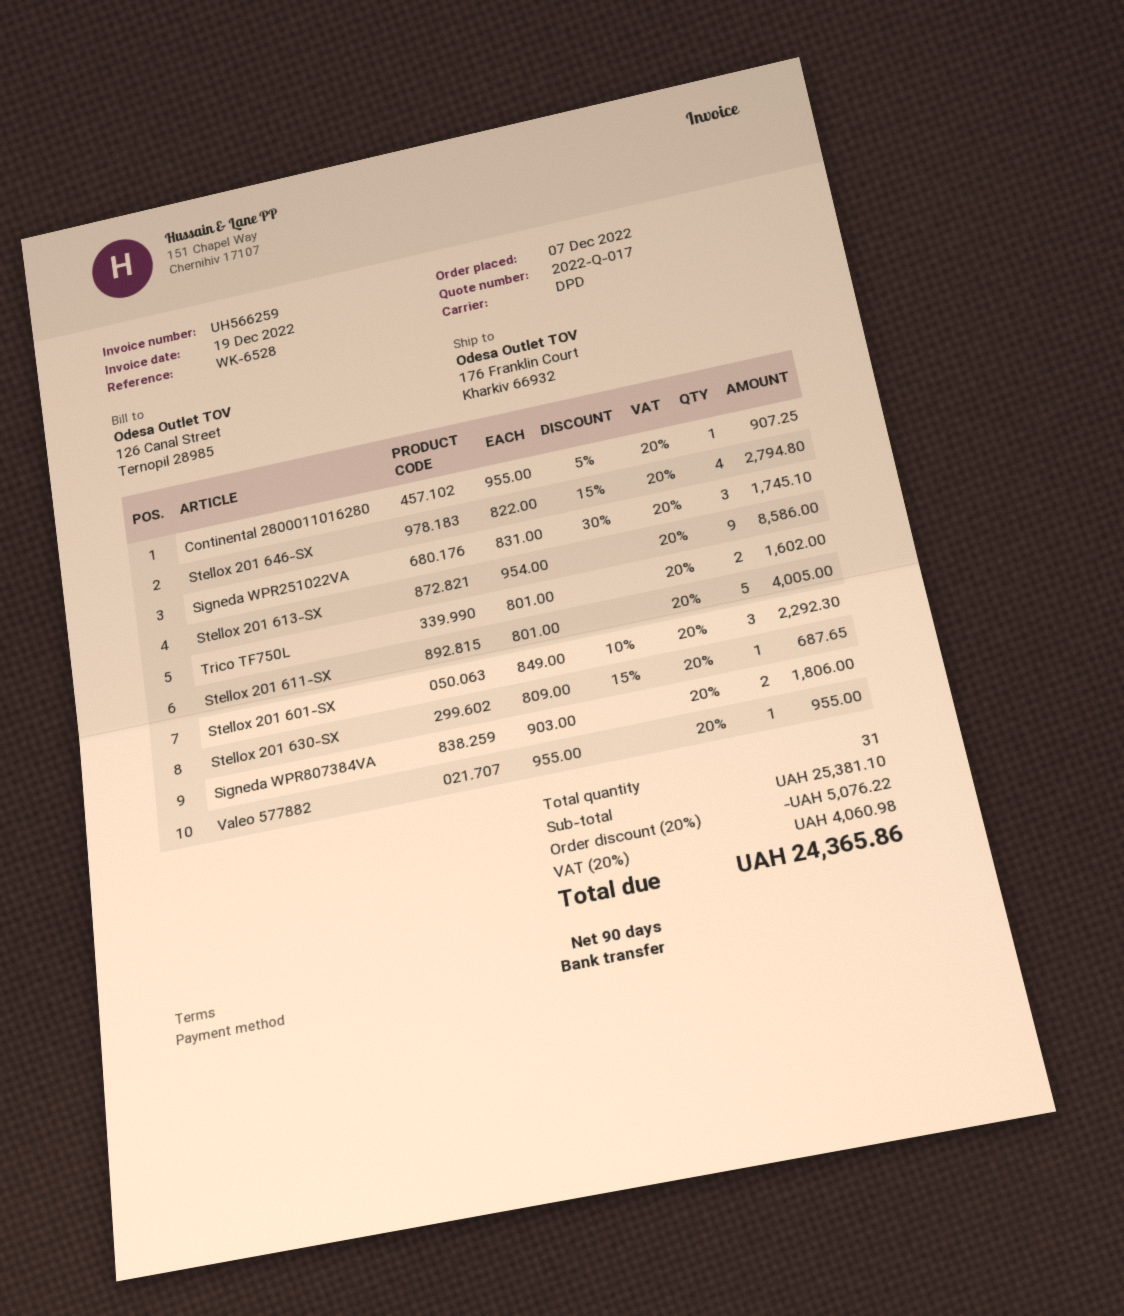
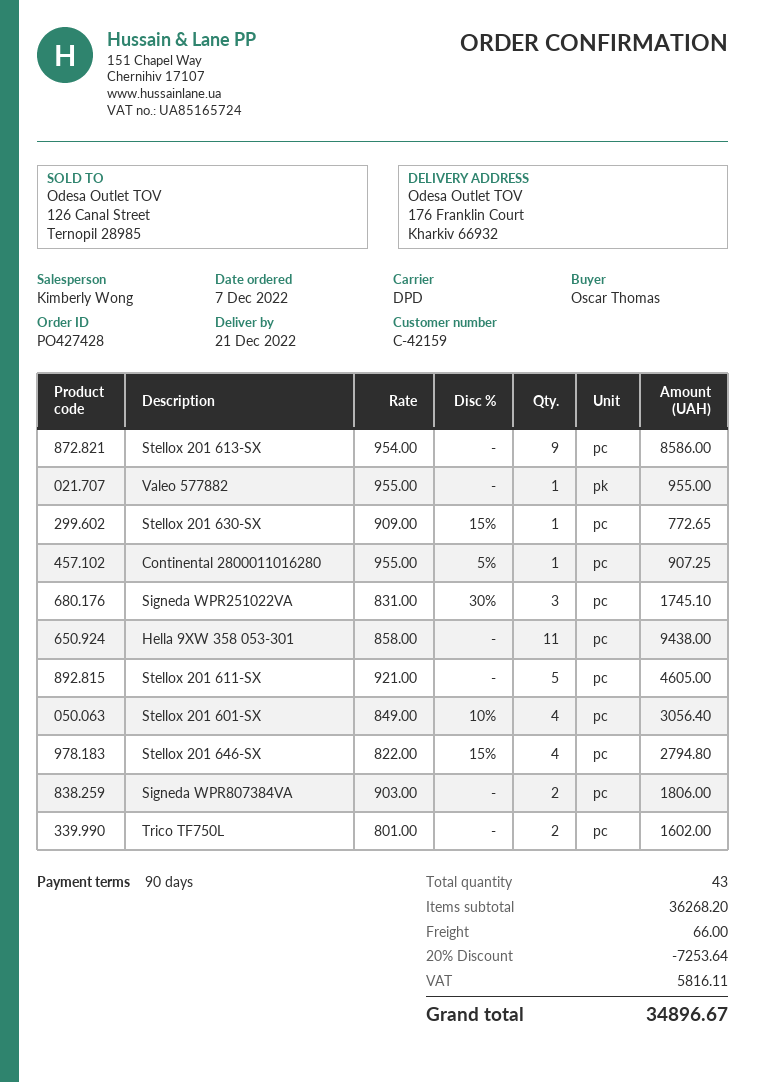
Stellox 201 611-SX: 5 x 801.00 = 4005.00 -> 5 x 921.00 = 4605.00
Stellox 201 601-SX: 3 x 849.00 - 10% = 2292.30 -> 4 x 849.00 - 10% = 3056.40
Stellox 201 630-SX: 1 x 809.00 - 15% = 687.65 -> 1 x 909.00 - 15% = 772.65
Hella 9XW 358 053-301: none -> 11 x 858.00 = 9438.00
total quantity: 31 -> 43
subtotal: 25381.10 -> 36268.20
discount: 20% = 5076.22 -> 20% = 7253.64
shipping: none -> 66.00
tax: 4060.98 -> 5816.11
total: 24365.86 -> 34896.67

